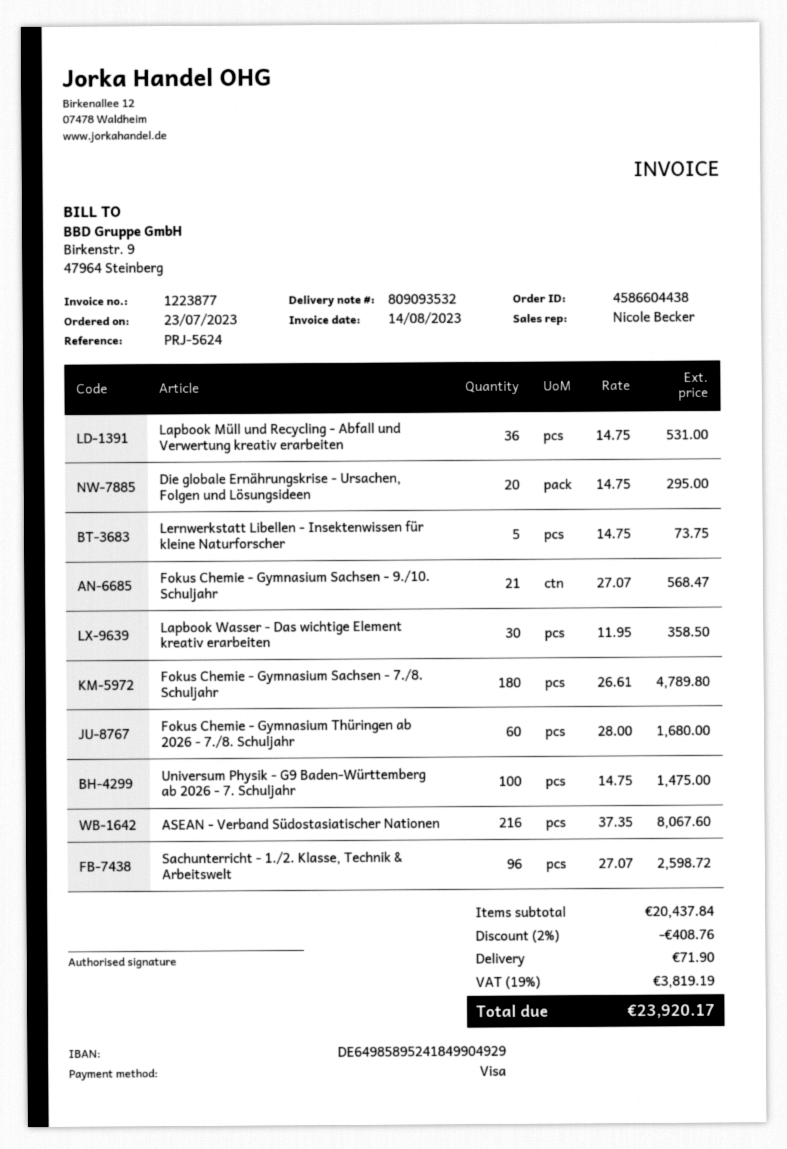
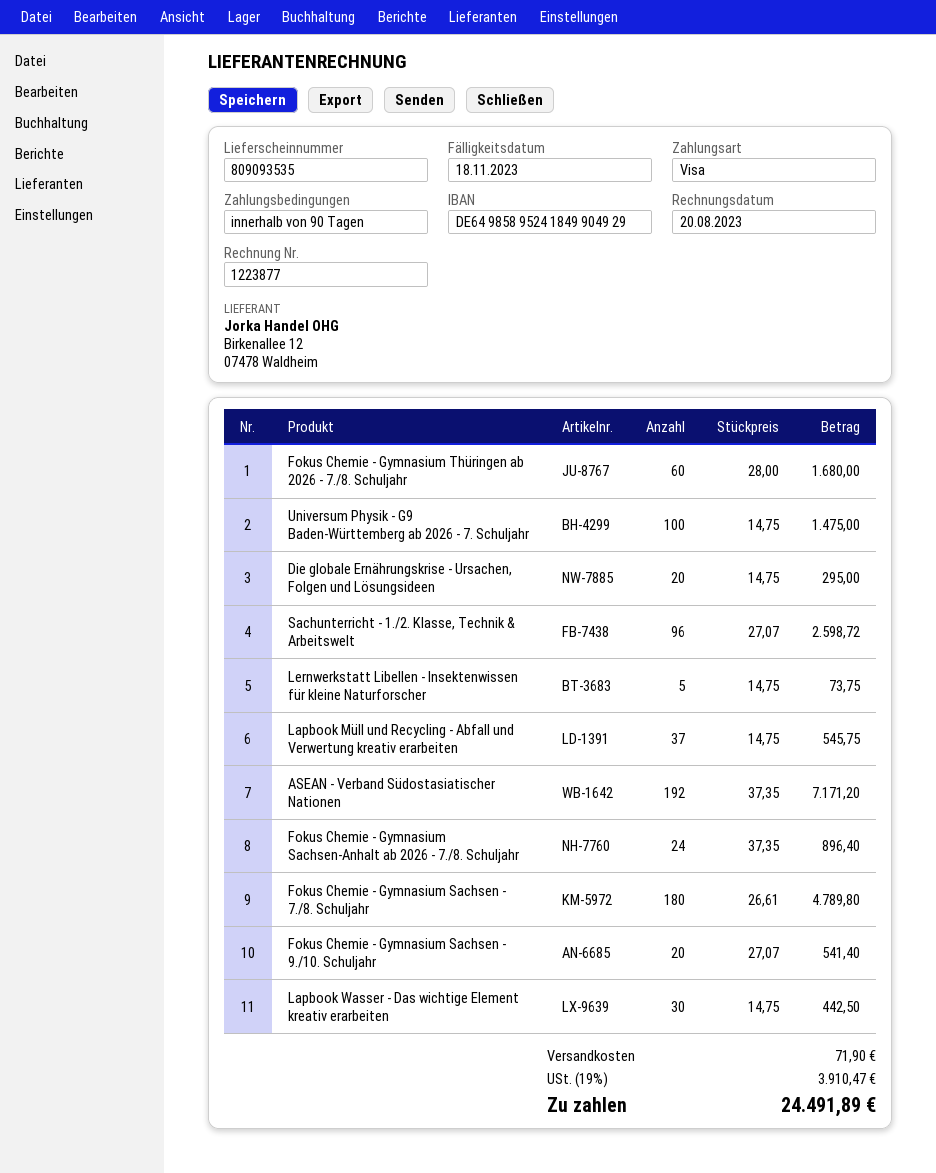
delivery note number: 809093532 -> 809093535
invoice date: 2023-08-14 -> 2023-08-20
Lapbook Müll und Recycling - Abfall und Verwertung kreativ erarbeiten: 36 x 14.75 = 531.00 -> 37 x 14.75 = 545.75
Fokus Chemie - Gymnasium Sachsen - 9./10. Schuljahr: 21 x 27.07 = 568.47 -> 20 x 27.07 = 541.40
Lapbook Wasser - Das wichtige Element kreativ erarbeiten: 30 x 11.95 = 358.50 -> 30 x 14.75 = 442.50
ASEAN - Verband Südostasiatischer Nationen: 216 x 37.35 = 8067.60 -> 192 x 37.35 = 7171.20
Fokus Chemie - Gymnasium Sachsen-Anhalt ab 2026 - 7./8. Schuljahr: none -> 24 x 37.35 = 896.40
discount: 2% = 408.76 -> none
tax: 19% = 3819.19 -> 19% = 3910.47
total: 23920.17 -> 24491.89

